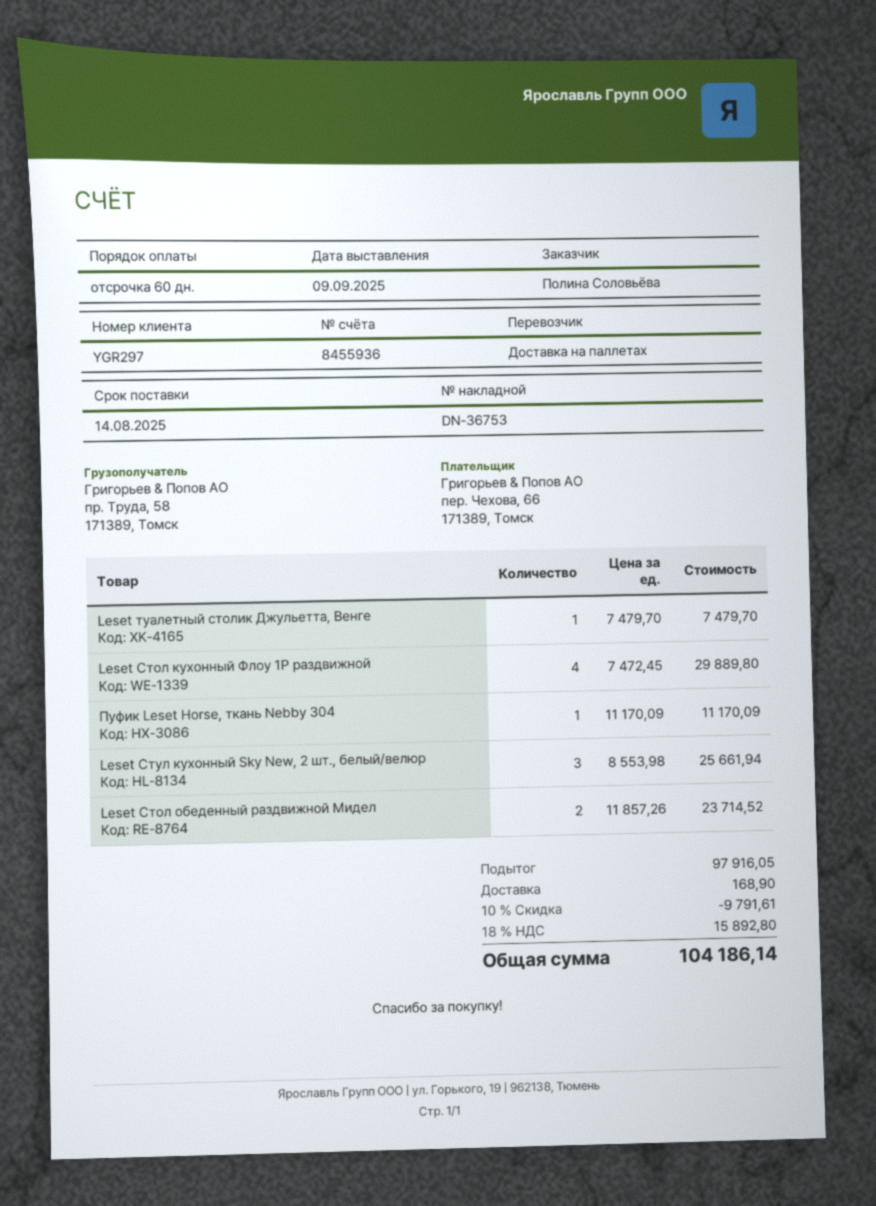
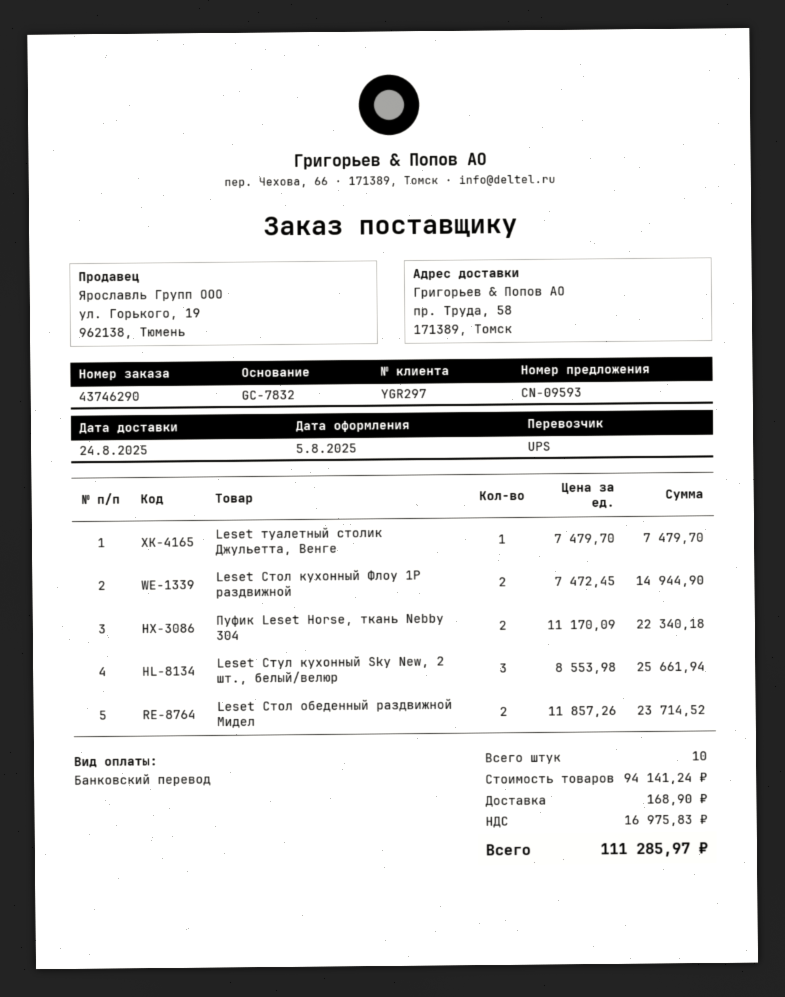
delivery date: 2025-08-14 -> 2025-08-24
shipping method: pallet freight -> UPS
Leset Стол кухонный Флоу 1Р раздвижной: 4 x 7472.45 = 29889.80 -> 2 x 7472.45 = 14944.90
Пуфик Leset Horse, ткань Nebby 304: 1 x 11170.09 = 11170.09 -> 2 x 11170.09 = 22340.18
subtotal: 97916.05 -> 94141.24
discount: 10% = 9791.61 -> none
tax: 15892.80 -> 16975.83
total: 104186.14 -> 111285.97

